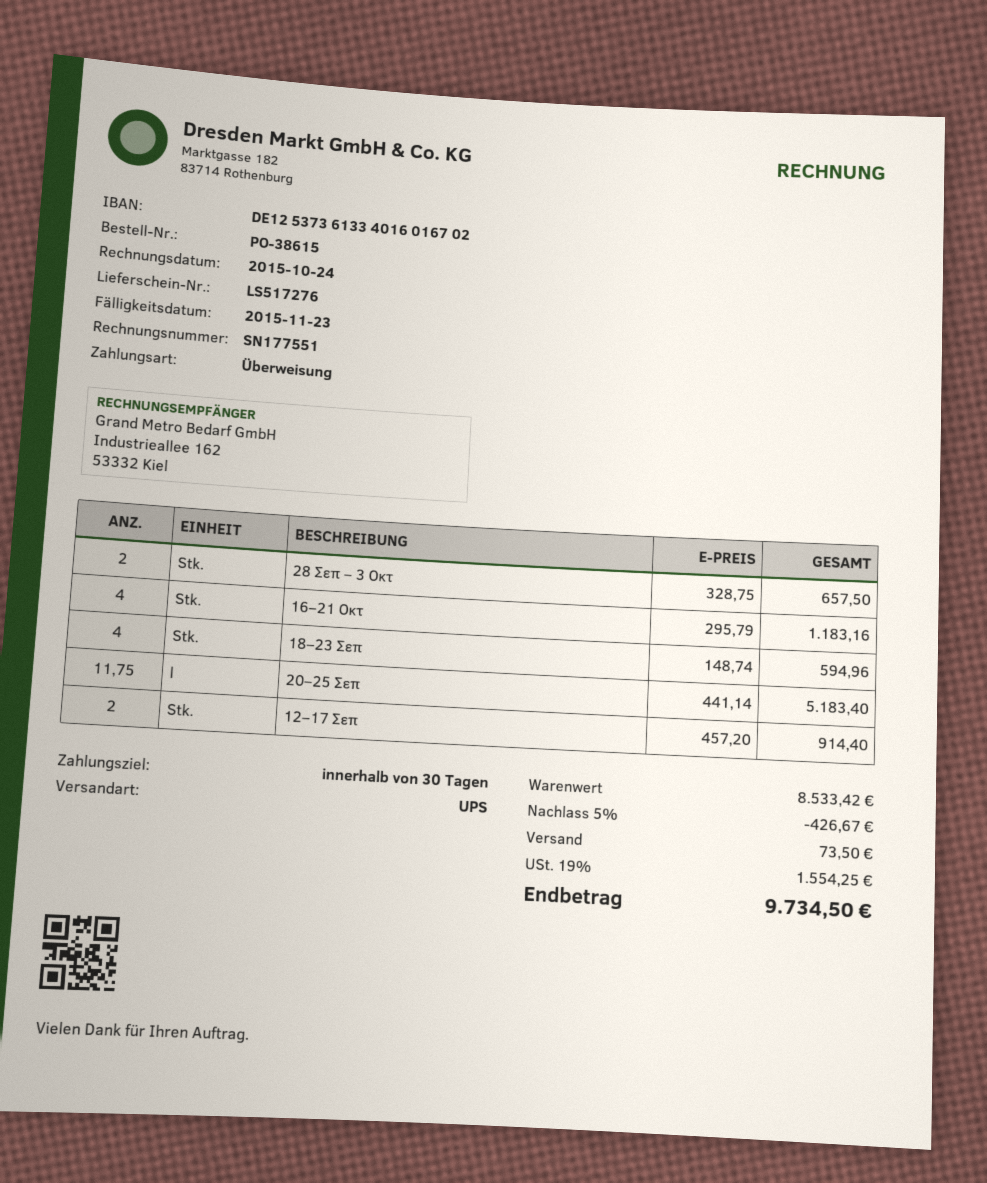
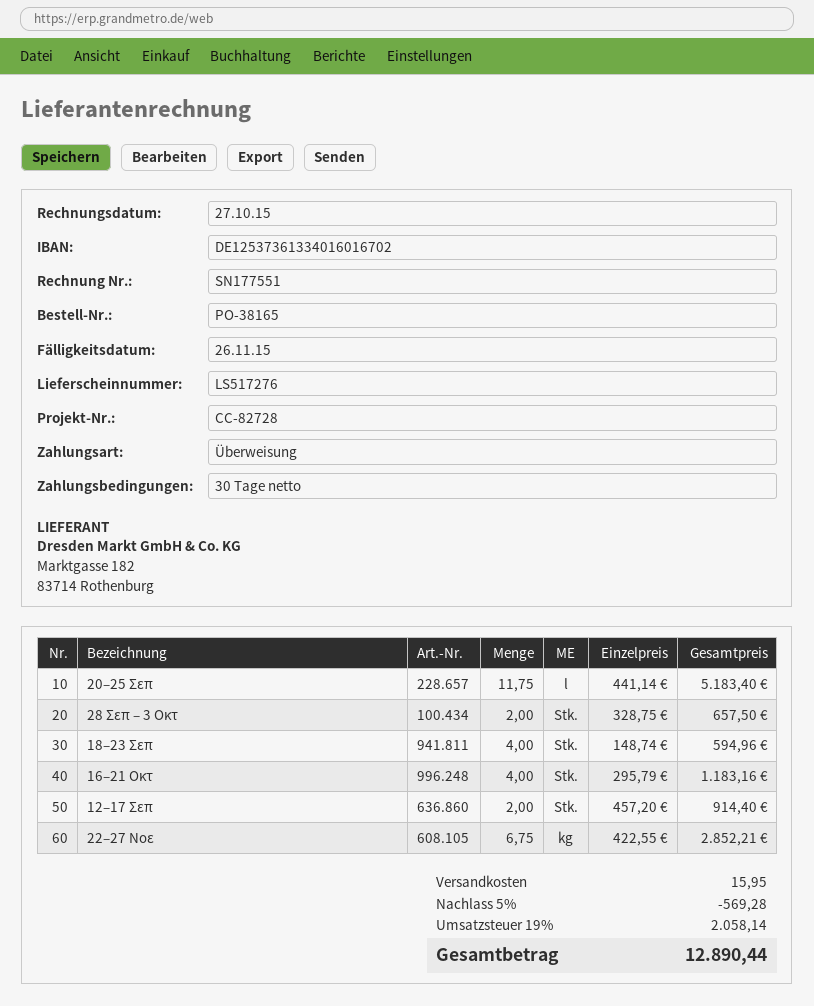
order number: PO-38615 -> PO-38165
invoice date: 2015-10-24 -> 2015-10-27
due date: 2015-11-23 -> 2015-11-26
22–27 Νοε: none -> 6.75 x 422.55 = 2852.21
discount: 5% = 426.67 -> 5% = 569.28
shipping: 73.50 -> 15.95
tax: 19% = 1554.25 -> 19% = 2058.14
total: 9734.50 -> 12890.44

